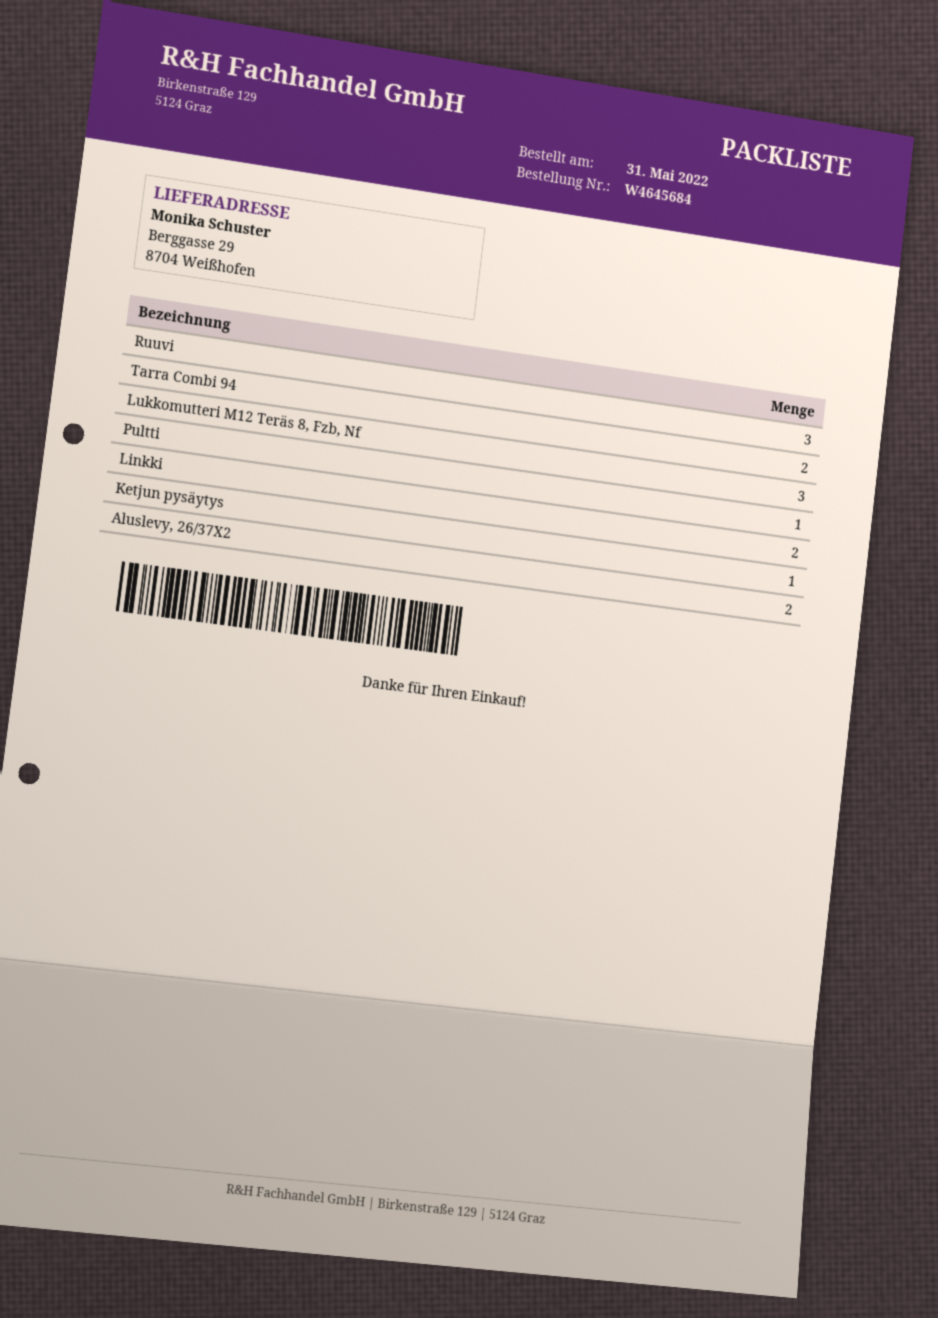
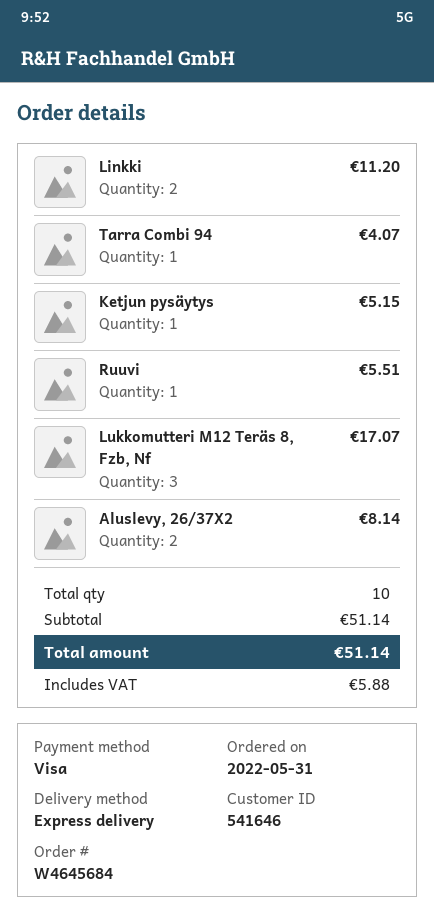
Ruuvi: 3 -> 1
Tarra Combi 94: 2 -> 1
Pultti: 1 -> none

